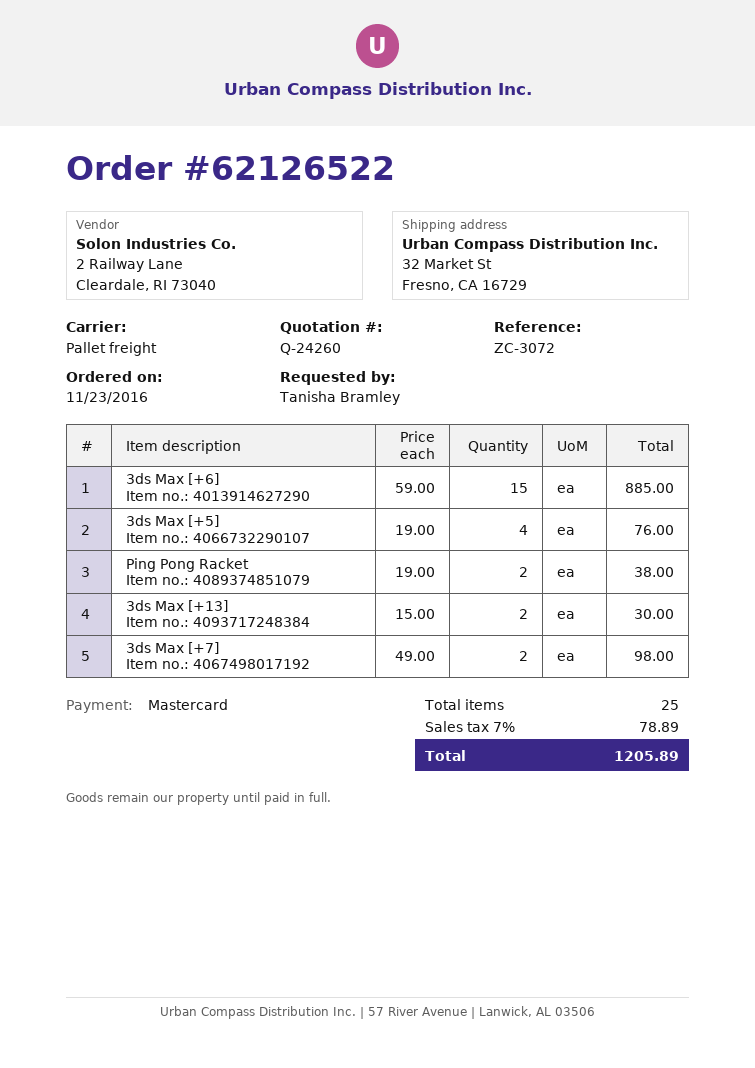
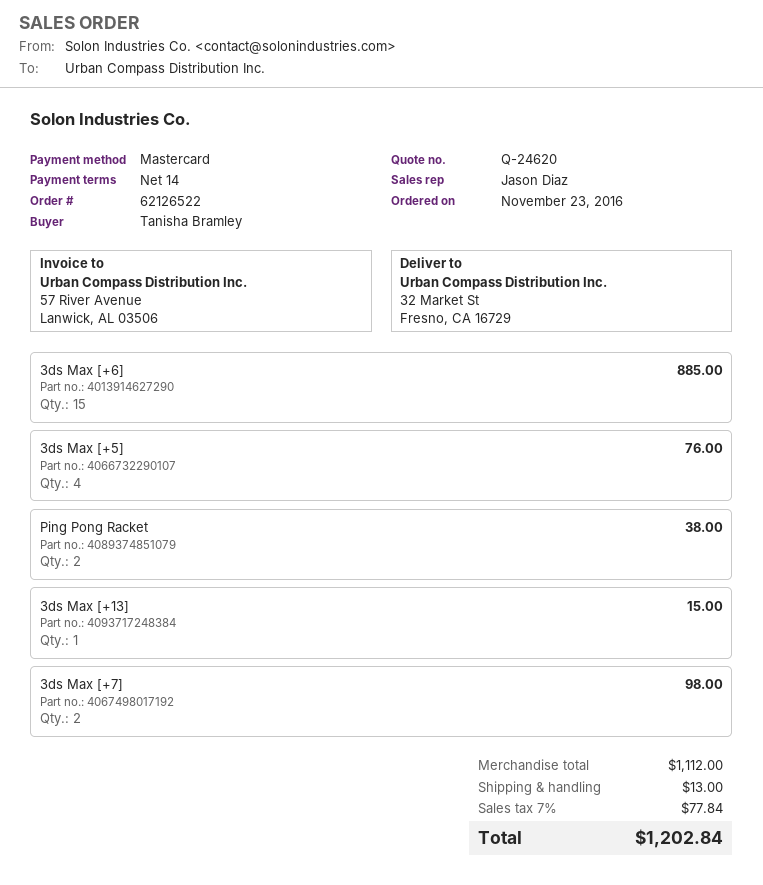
quote number: Q-24260 -> Q-24620
3ds Max [+13]: 2 for 30.00 -> 1 for 15.00
shipping: none -> 13.00
tax: 7% = 78.89 -> 7% = 77.84
total: 1205.89 -> 1202.84

